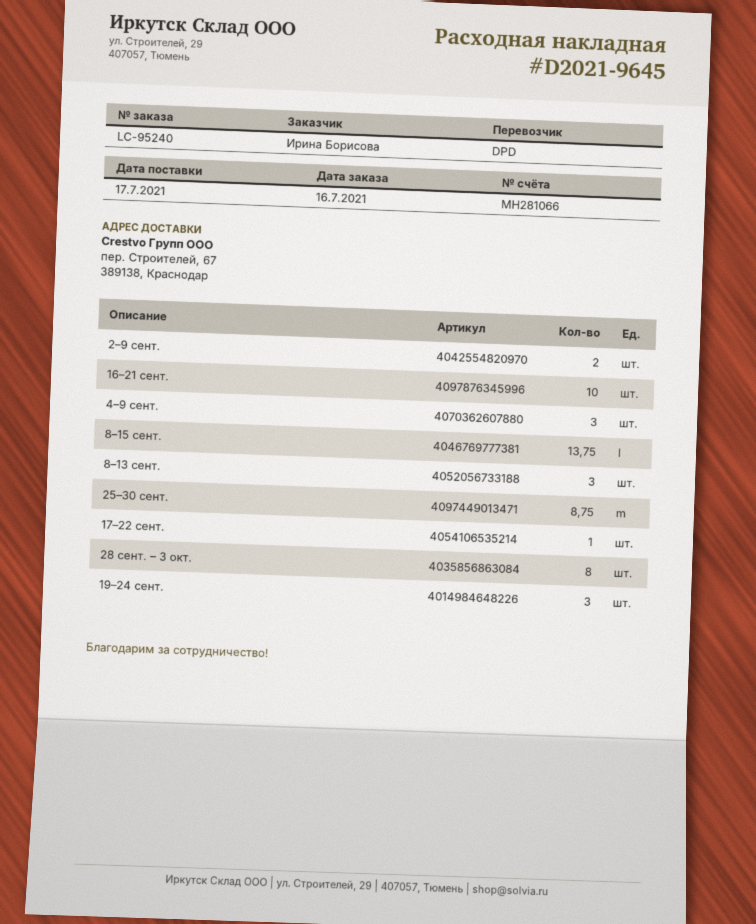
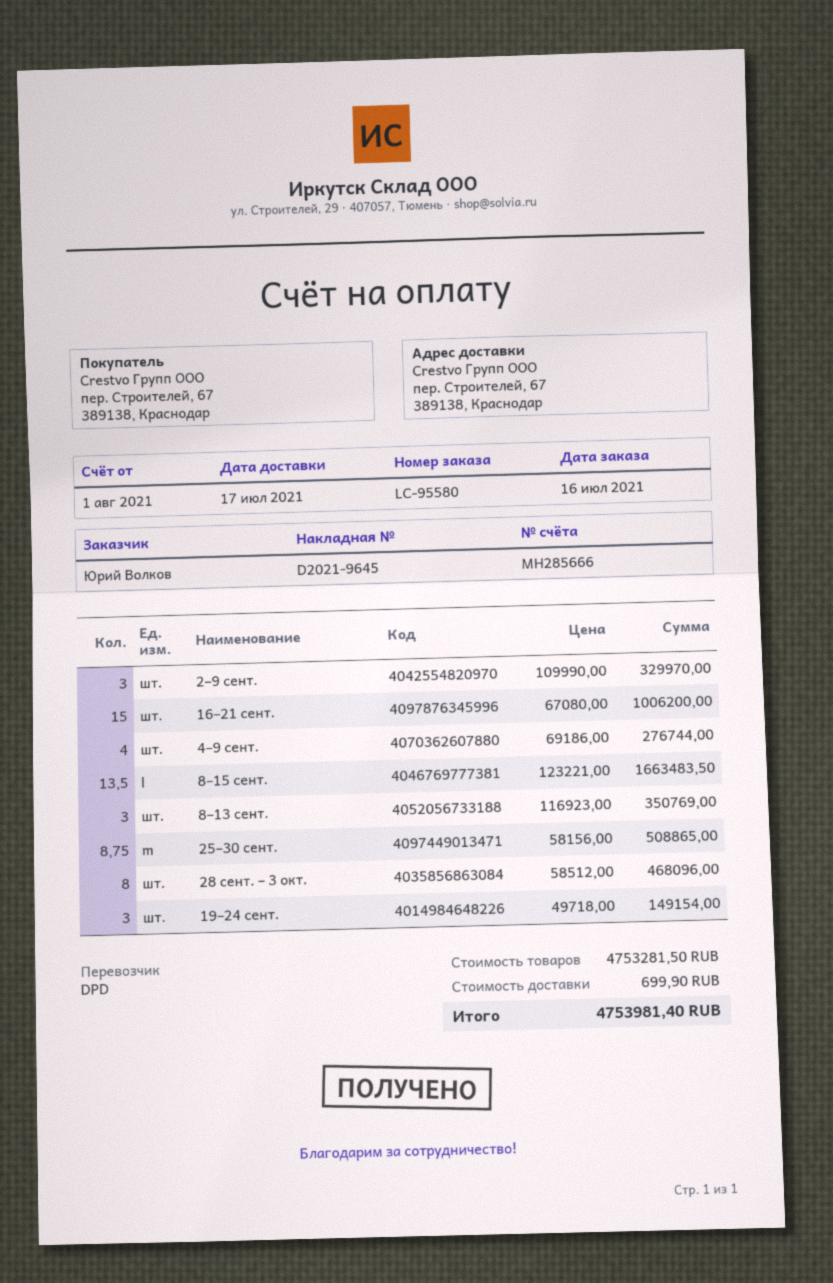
order number: LC-95240 -> LC-95580
invoice number: MH281066 -> MH285666
ordered by: Ирина Борисова -> Юрий Волков
2–9 сент.: 2 -> 3
16–21 сент.: 10 -> 15
4–9 сент.: 3 -> 4
8–15 сент.: 13.75 -> 13.5
17–22 сент.: 1 -> none

